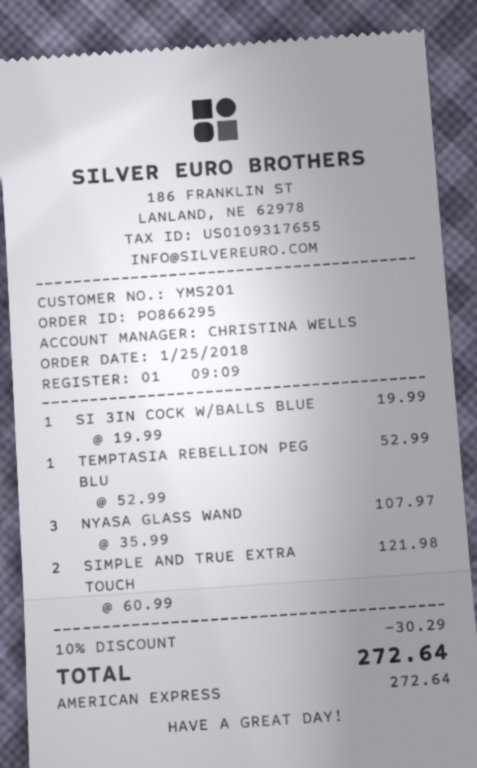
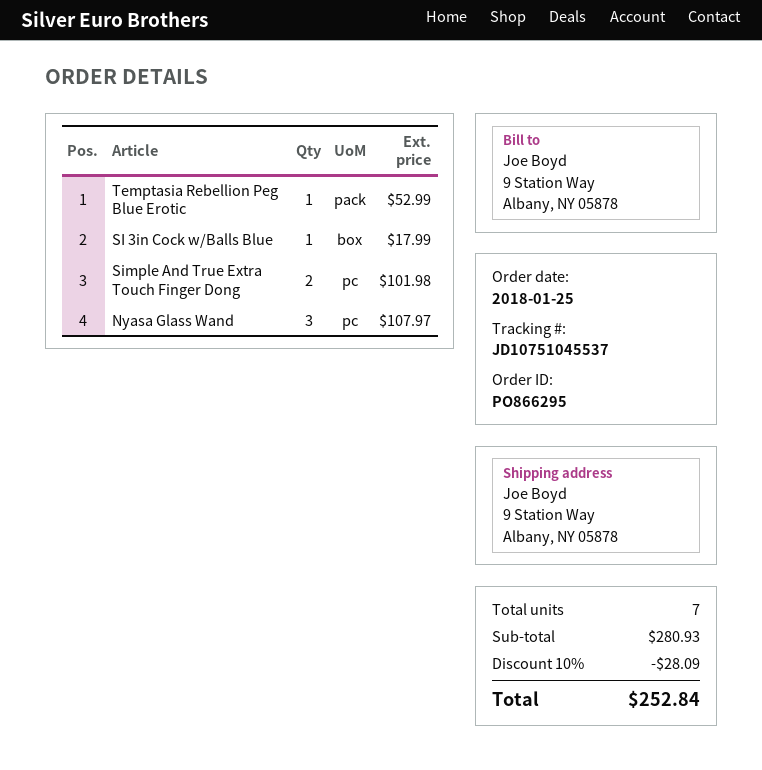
SI 3IN COCK W/BALLS BLUE: 1 for 19.99 -> 1 for 17.99
SIMPLE AND TRUE EXTRA TOUCH: 2 for 121.98 -> 2 for 101.98
discount: 10% = 30.29 -> 10% = 28.09
total: 272.64 -> 252.84

